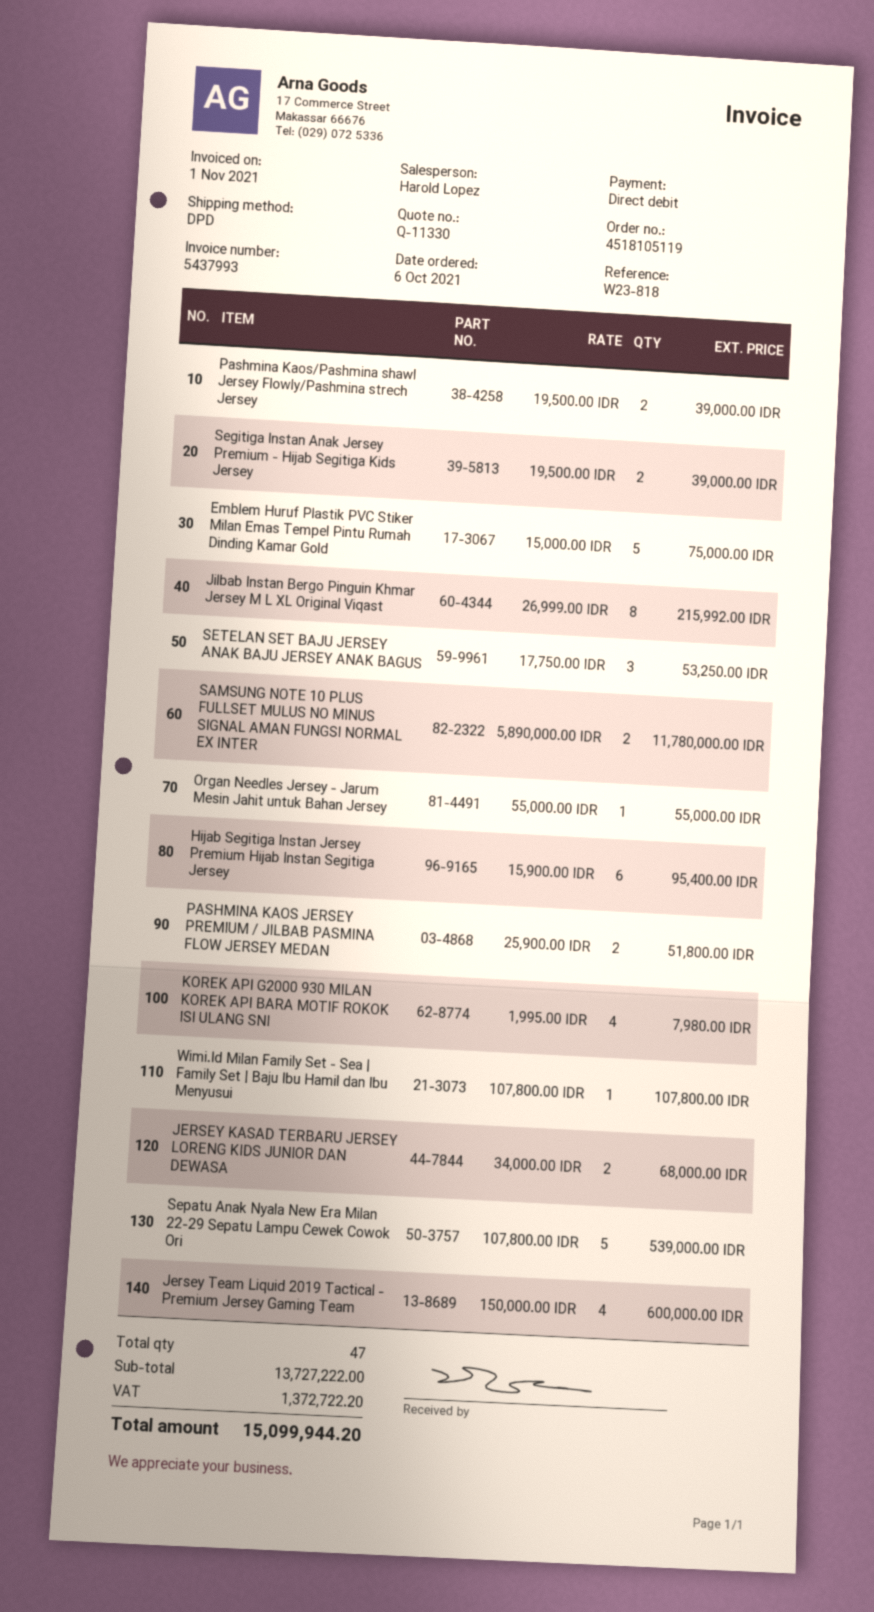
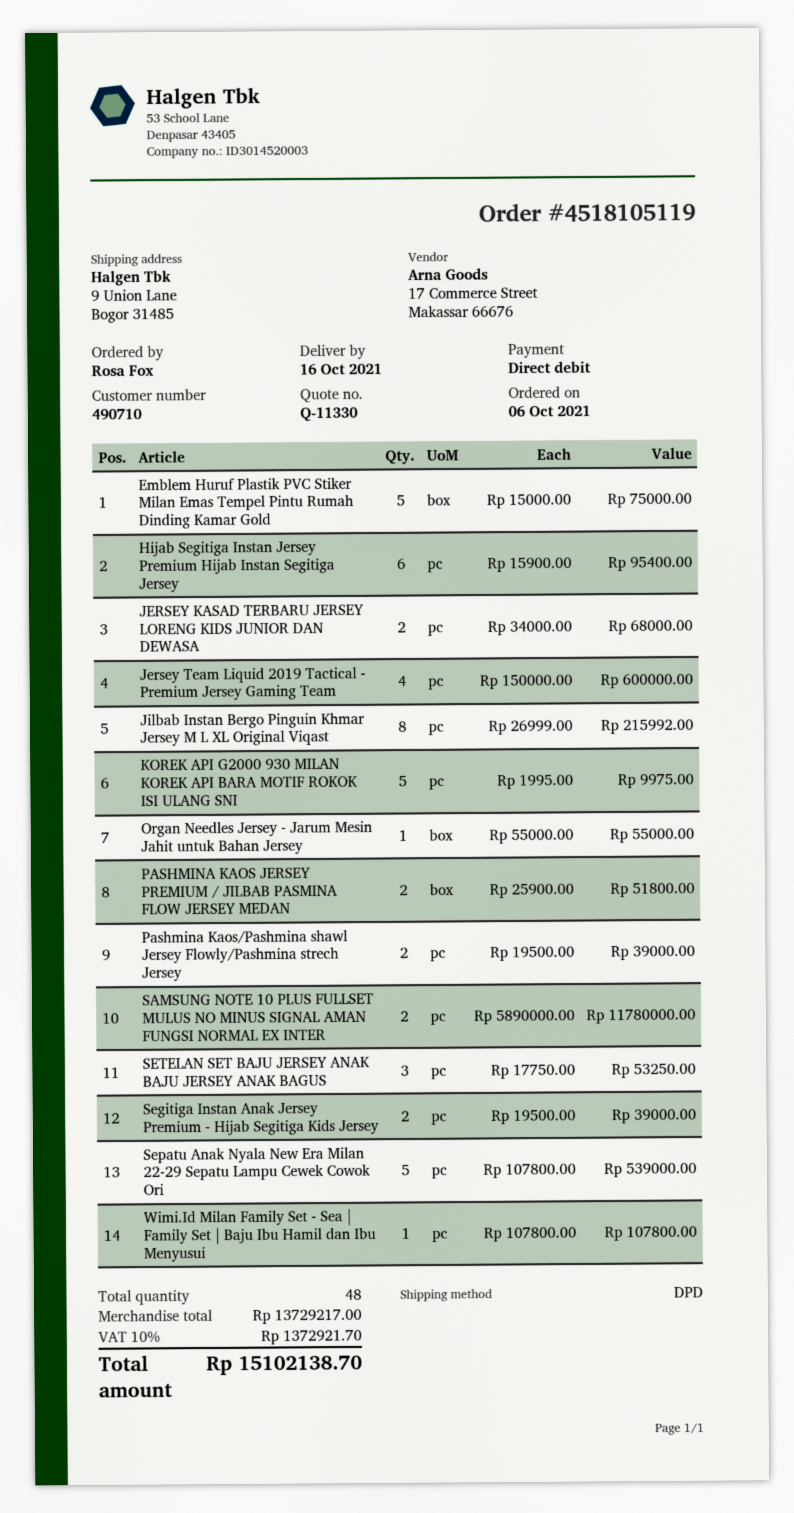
KOREK API G2000 930 MILAN KOREK API BARA MOTIF ROKOK ISI ULANG SNI: 4 x 1995.00 = 7980.00 -> 5 x 1995.00 = 9975.00
total quantity: 47 -> 48
subtotal: 13727222.00 -> 13729217.00
tax: 1372722.20 -> 1372921.70
total: 15099944.20 -> 15102138.70

